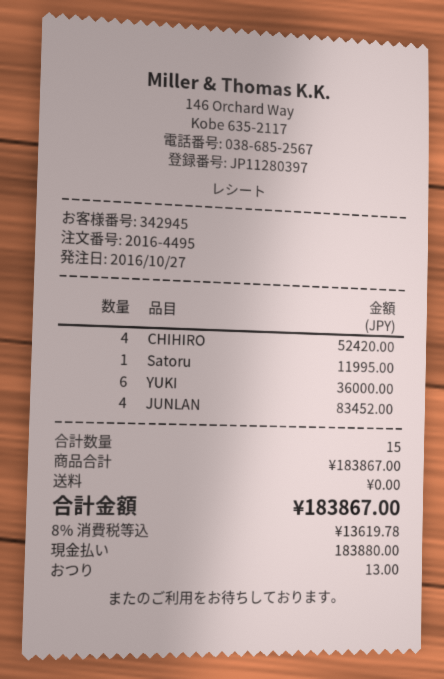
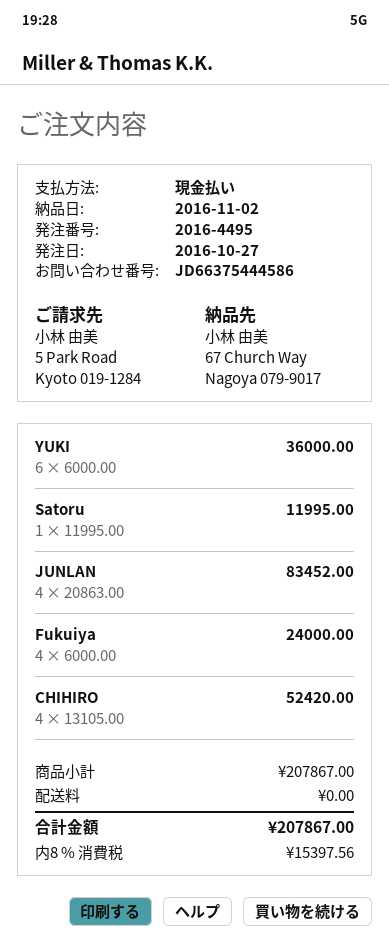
Fukuiya: none -> 4 for 24000.00
subtotal: 183867.00 -> 207867.00
tax: 8% = 13619.78 -> 8% = 15397.56
total: 183867.00 -> 207867.00

